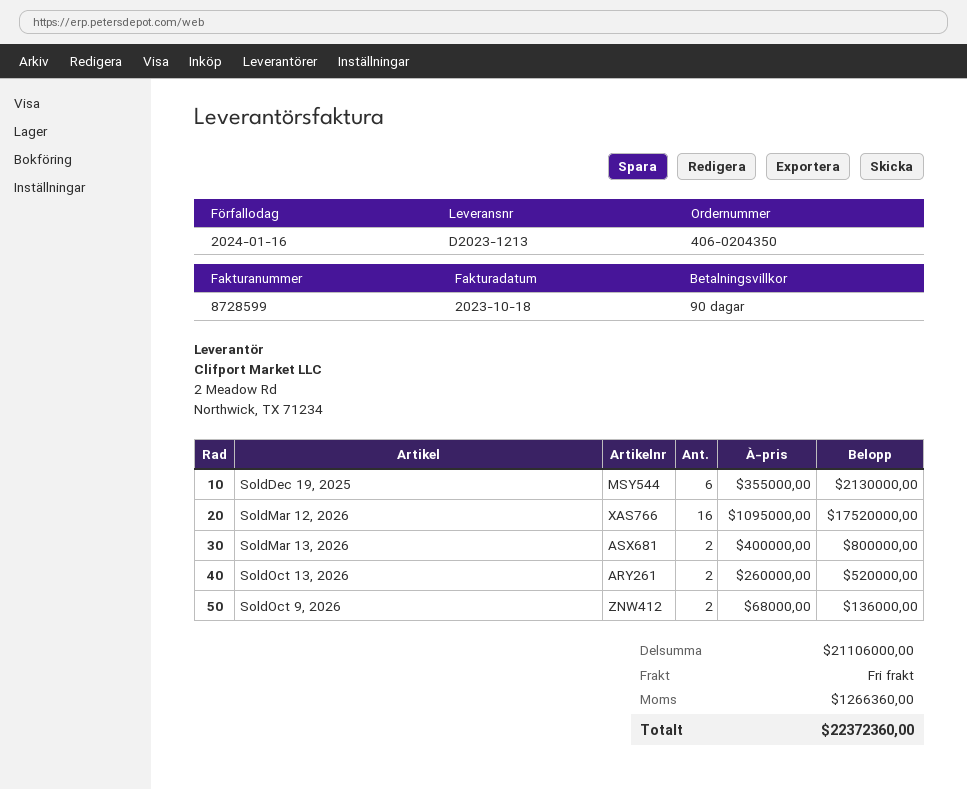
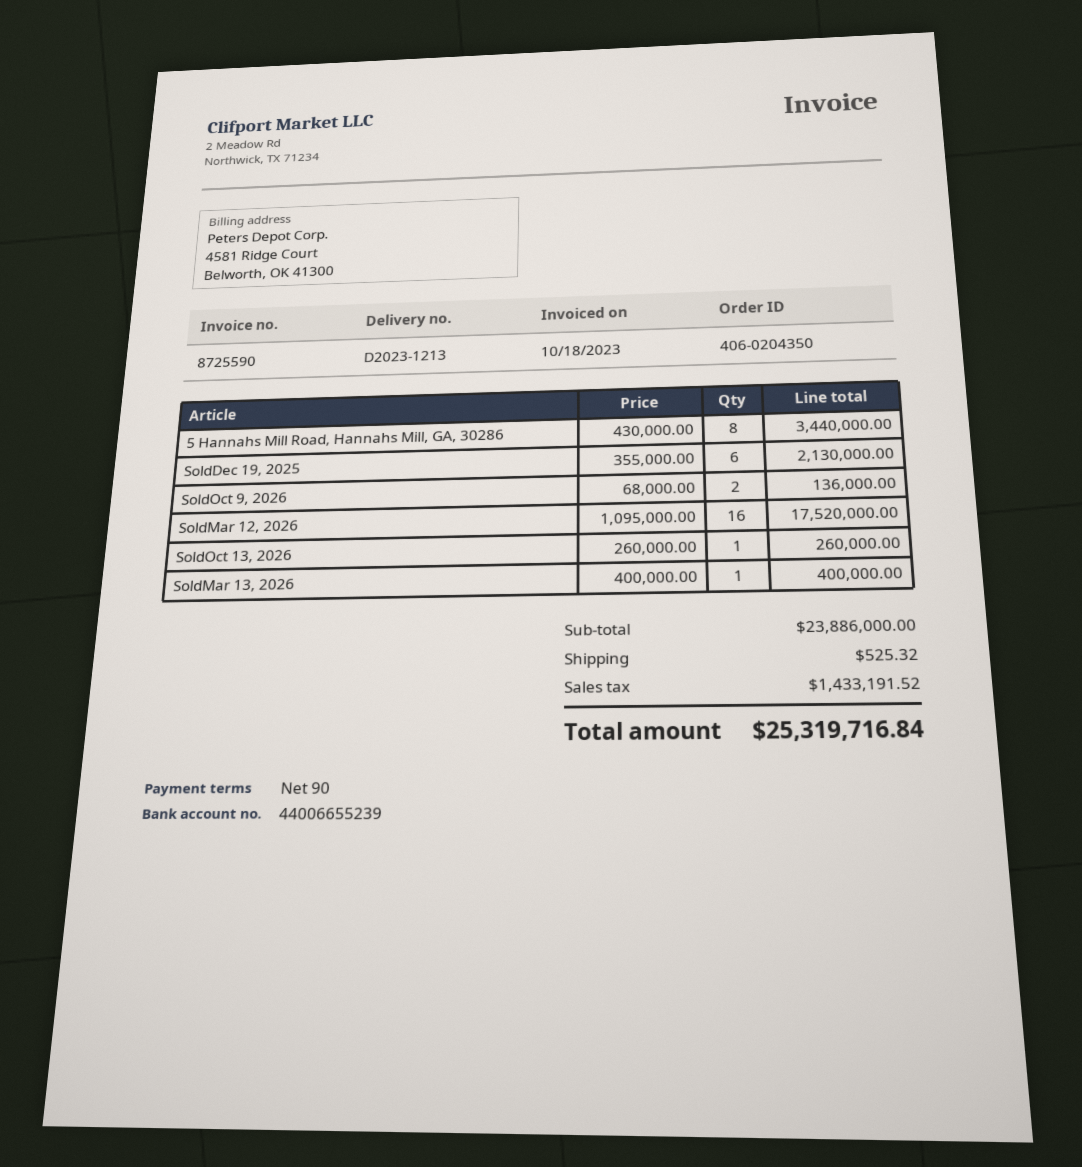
invoice number: 8728599 -> 8725590
SoldMar 13, 2026: 2 x 400000.00 = 800000.00 -> 1 x 400000.00 = 400000.00
SoldOct 13, 2026: 2 x 260000.00 = 520000.00 -> 1 x 260000.00 = 260000.00
5 Hannahs Mill Road, Hannahs Mill, GA, 30286: none -> 8 x 430000.00 = 3440000.00
subtotal: 21106000.00 -> 23886000.00
shipping: 0.00 -> 525.32
tax: 1266360.00 -> 1433191.52
total: 22372360.00 -> 25319716.84

